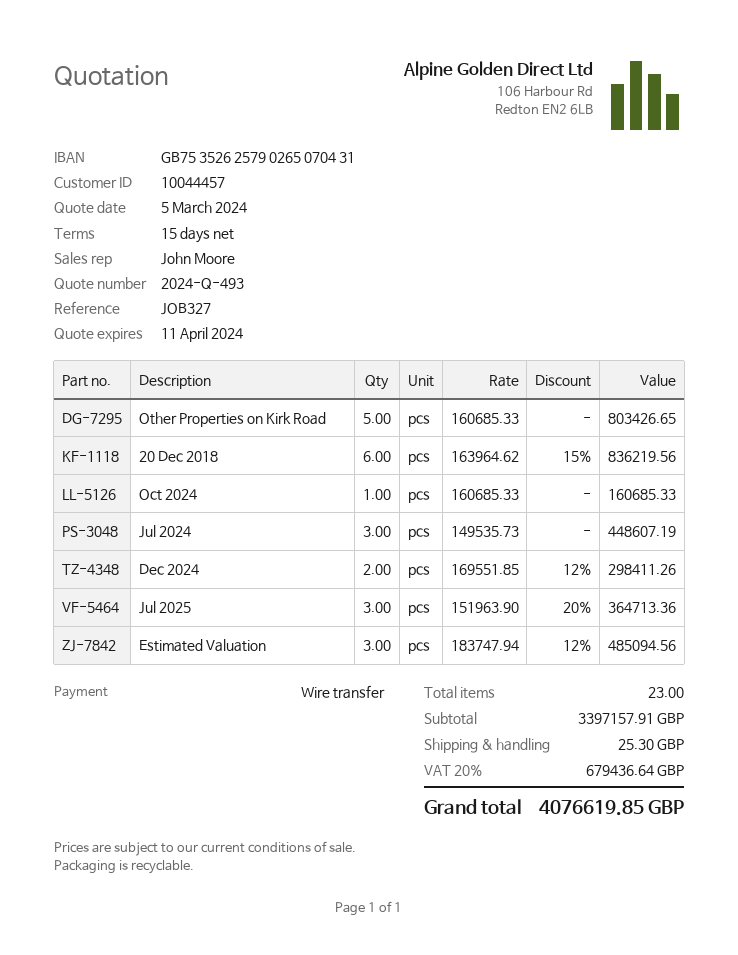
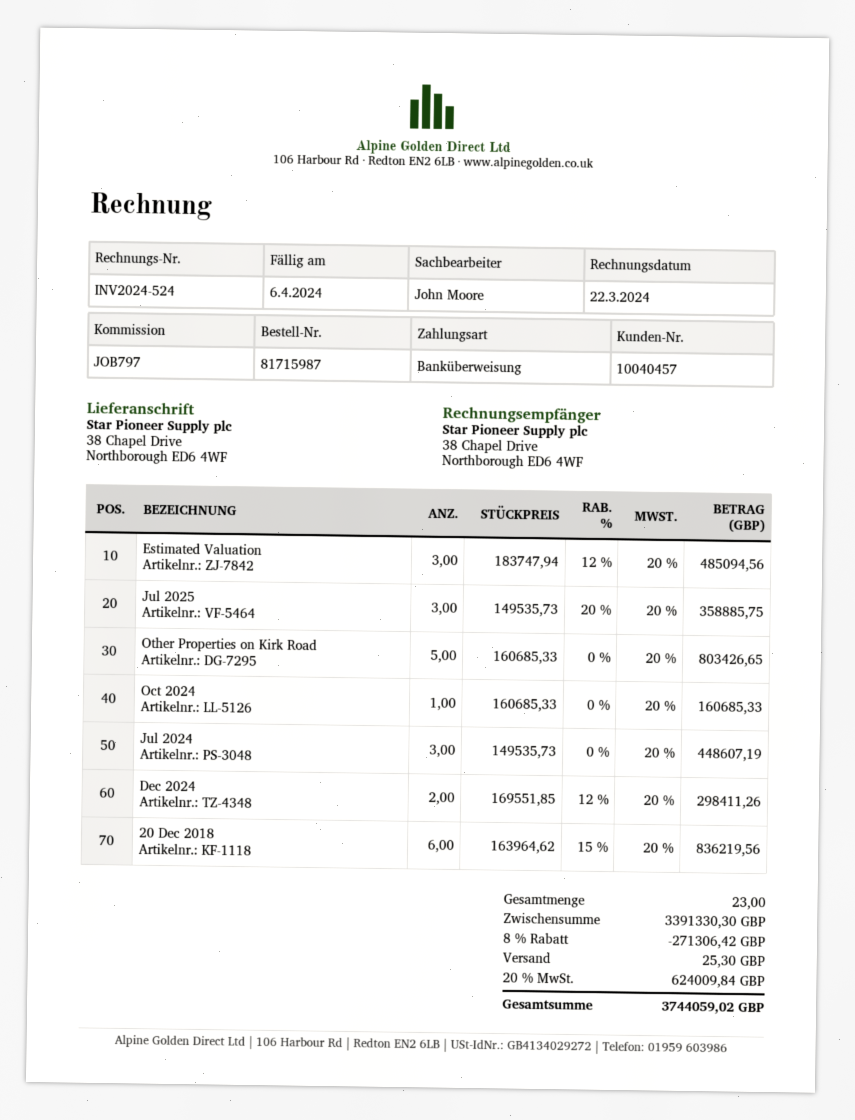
customer number: 10044457 -> 10040457
reference: JOB327 -> JOB797
Jul 2025: 3 x 151963.90 - 20% = 364713.36 -> 3 x 149535.73 - 20% = 358885.75
subtotal: 3397157.91 -> 3391330.30
discount: none -> 8% = 271306.42
tax: 20% = 679436.64 -> 20% = 624009.84
total: 4076619.85 -> 3744059.02

